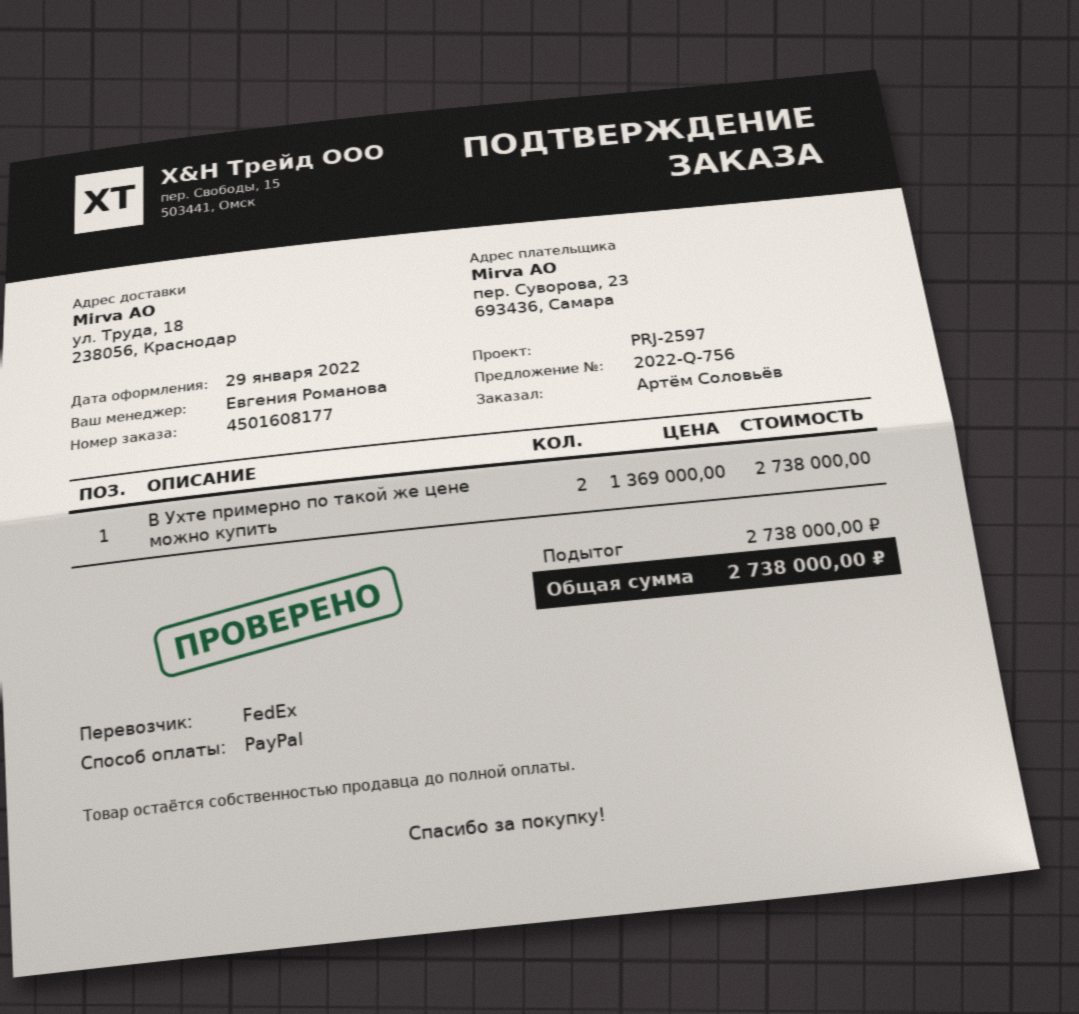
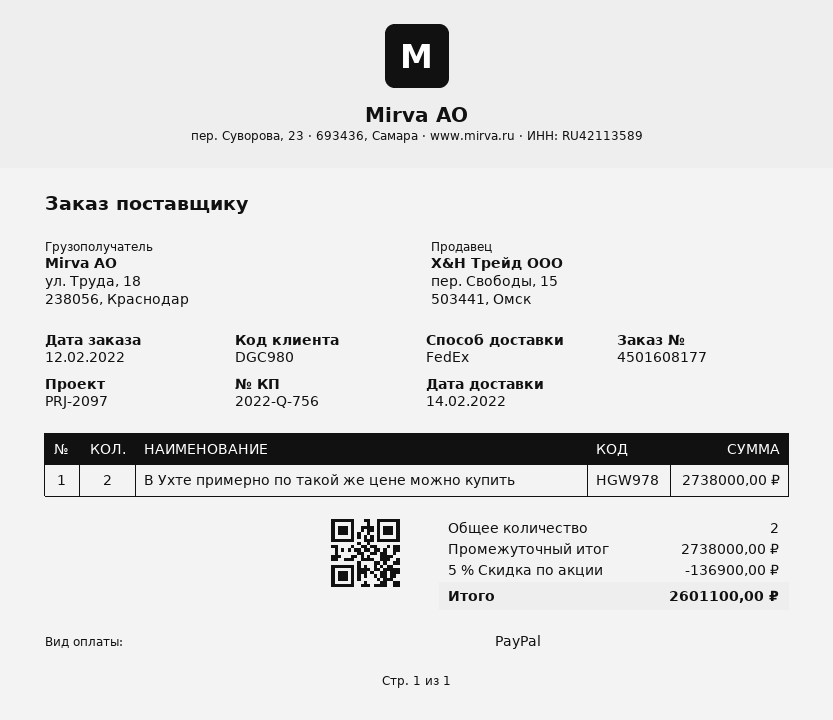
order date: 2022-01-29 -> 2022-02-12
reference: PRJ-2597 -> PRJ-2097
discount: none -> 5% = 136900.00
total: 2738000.00 -> 2601100.00

